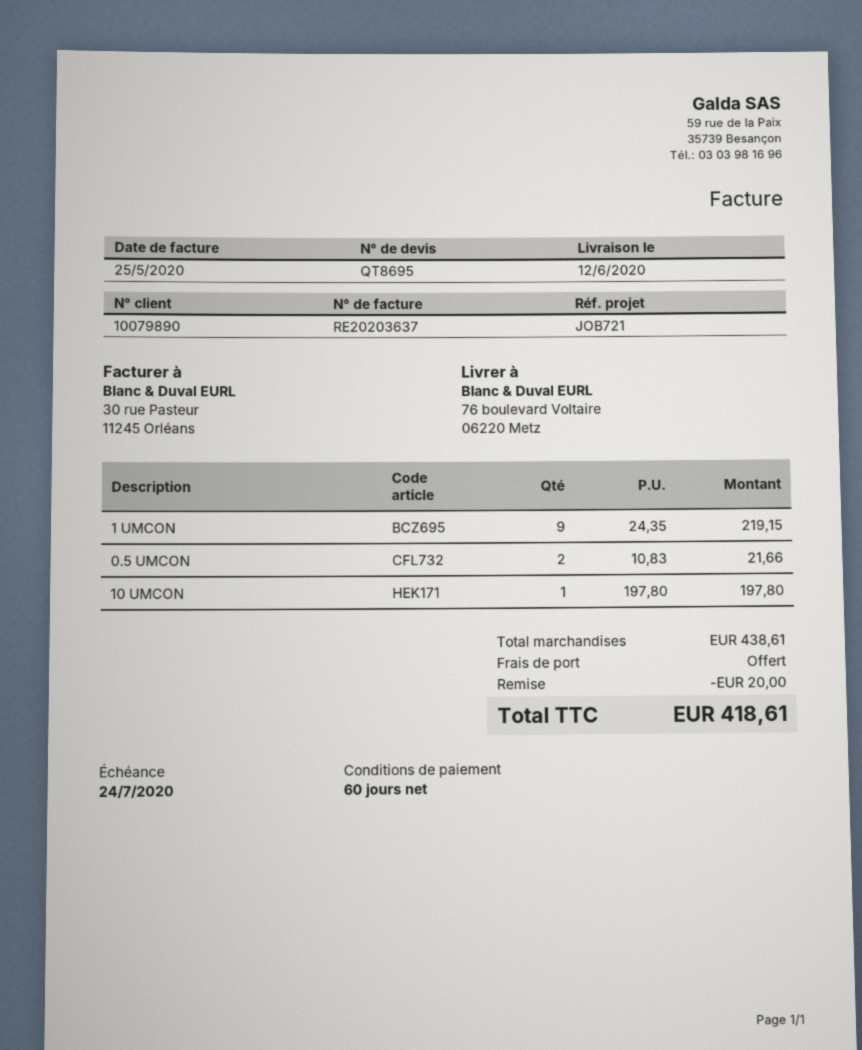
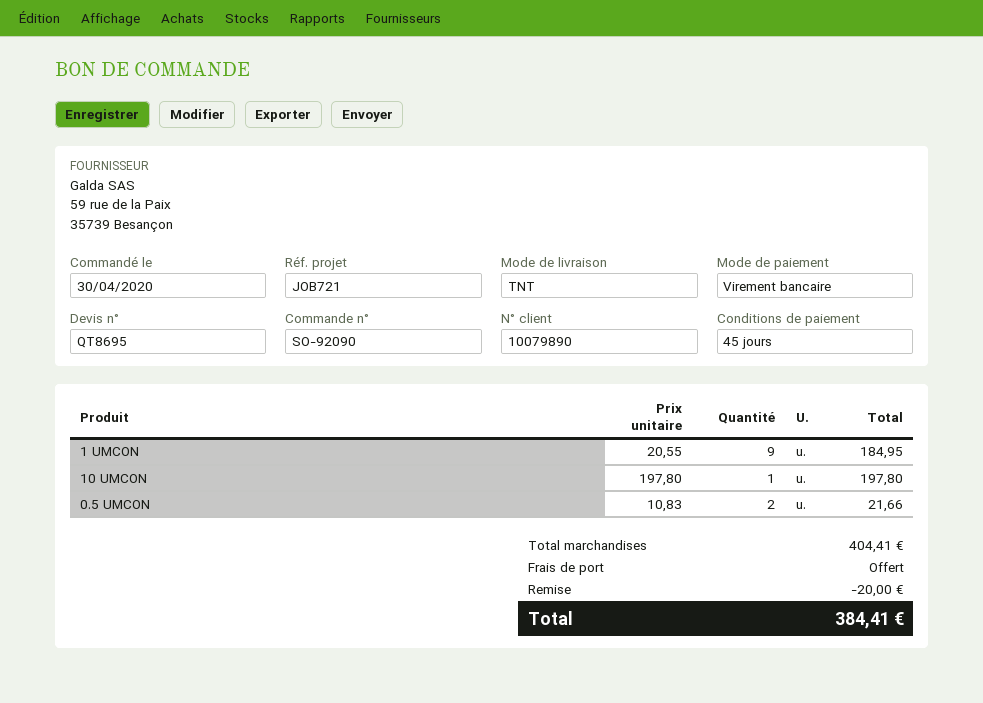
payment terms: 60 days -> 45 days
1 UMCON: 9 x 24.35 = 219.15 -> 9 x 20.55 = 184.95
subtotal: 438.61 -> 404.41
total: 418.61 -> 384.41

